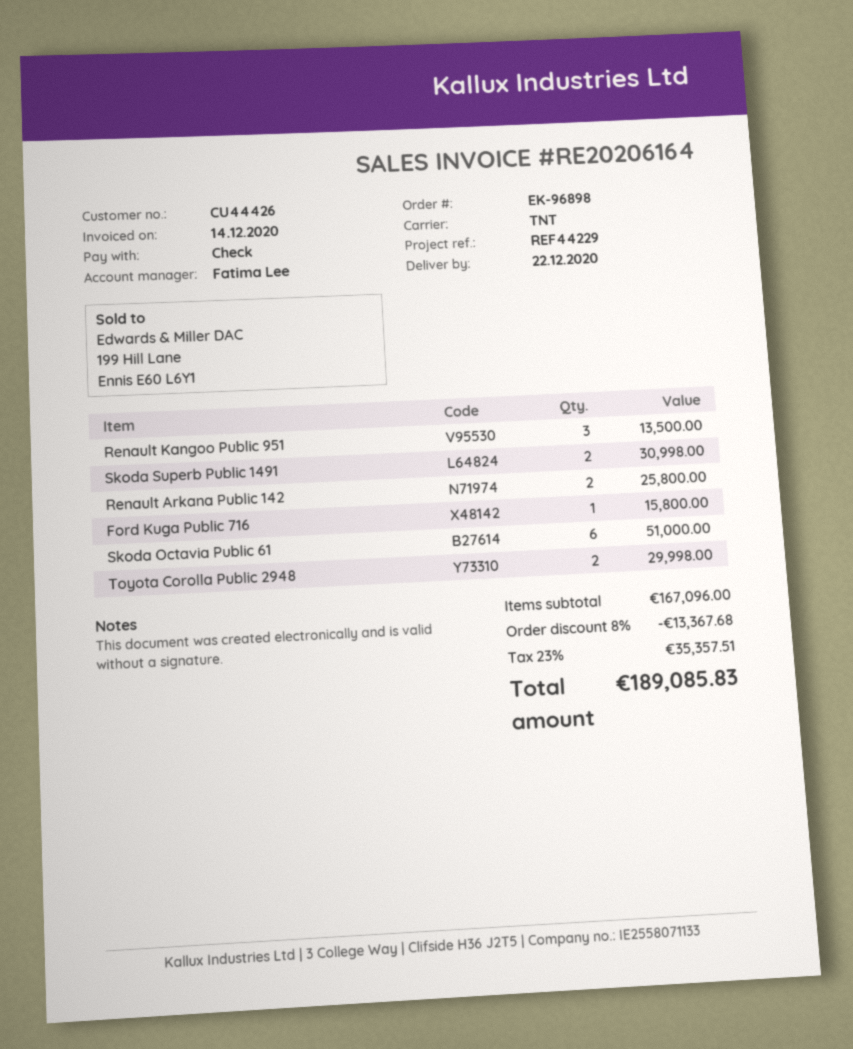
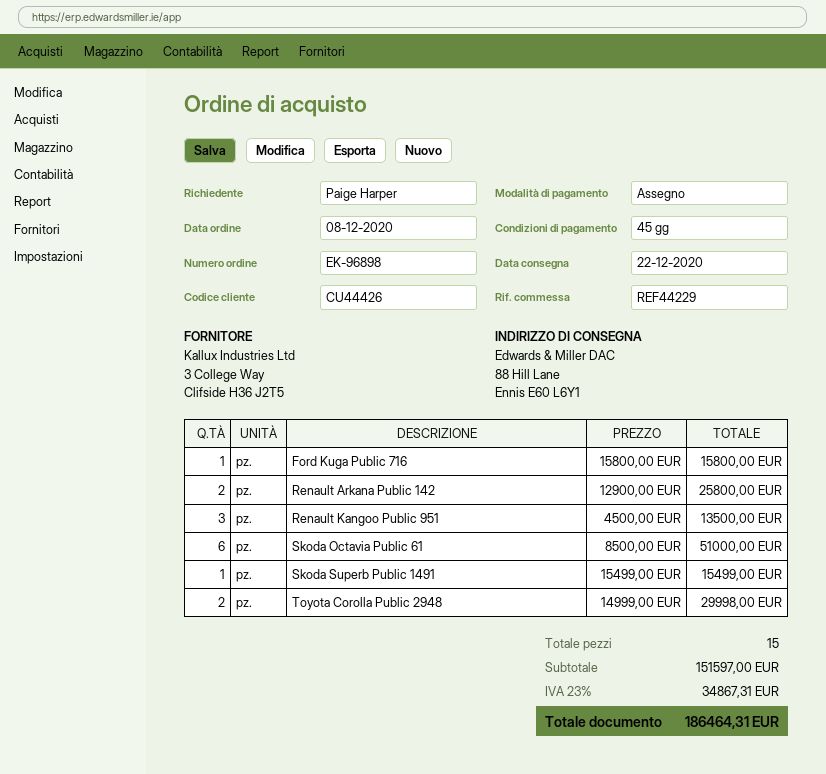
Skoda Superb Public 1491: 2 for 30998.00 -> 1 for 15499.00
subtotal: 167096.00 -> 151597.00
discount: 8% = 13367.68 -> none
tax: 23% = 35357.51 -> 23% = 34867.31
total: 189085.83 -> 186464.31

